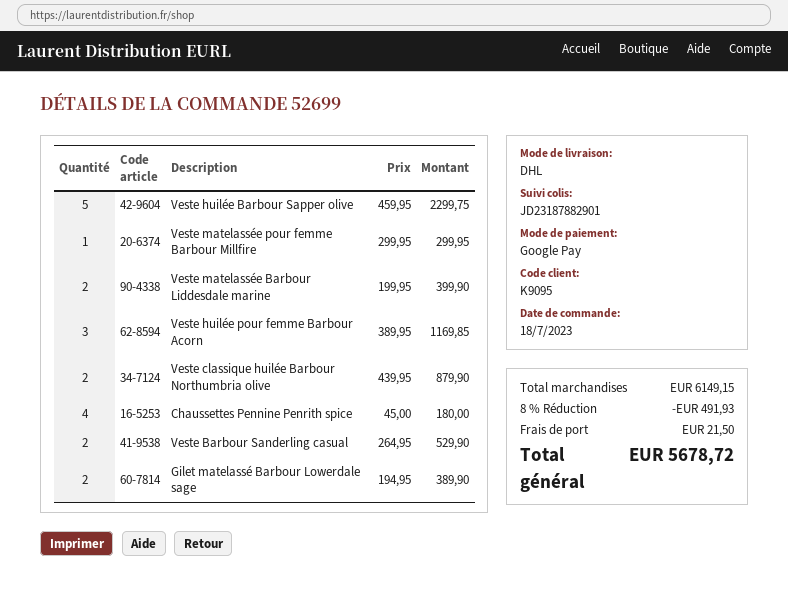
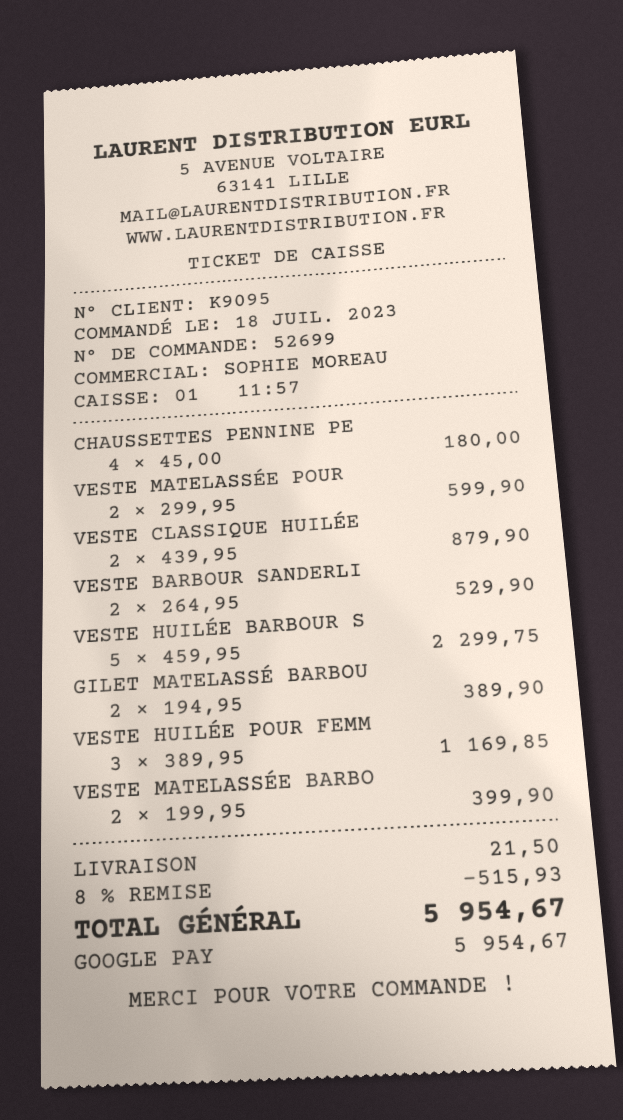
Veste matelassée pour femme Barbour Millfire: 1 x 299.95 = 299.95 -> 2 x 299.95 = 599.90
discount: 8% = 491.93 -> 8% = 515.93
total: 5678.72 -> 5954.67

